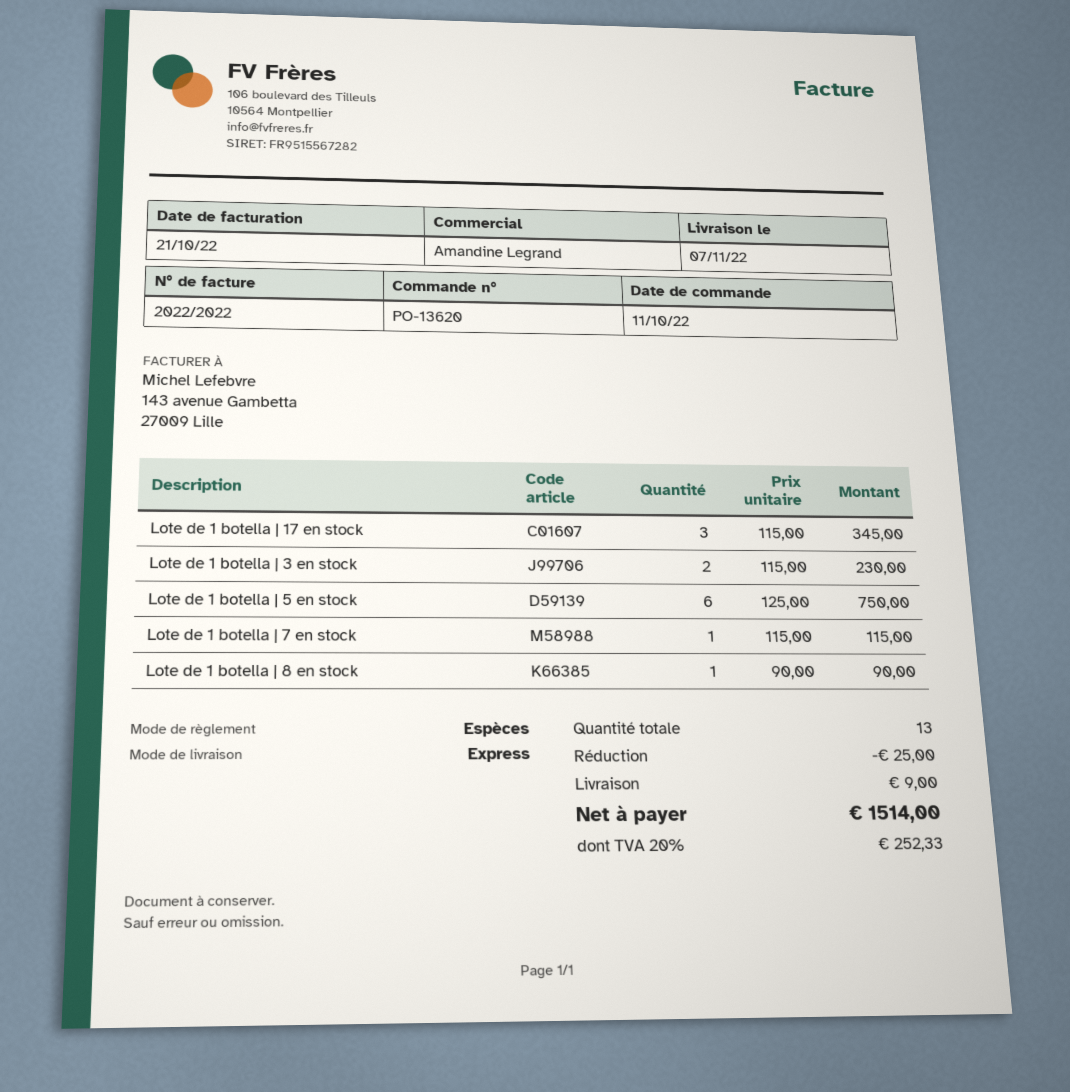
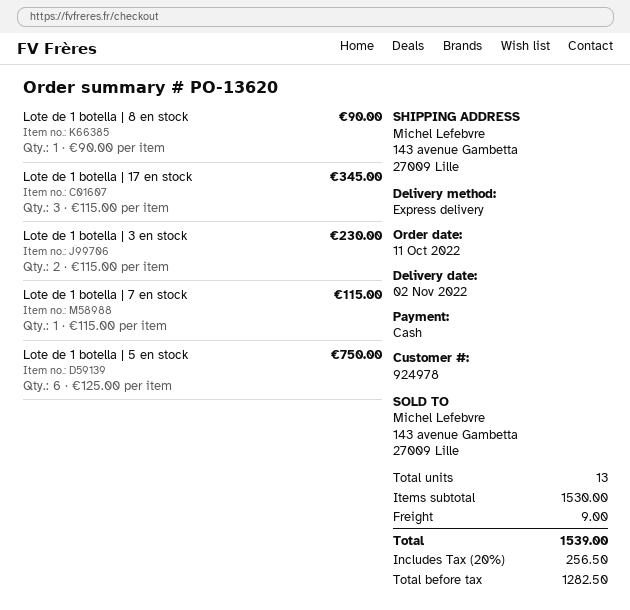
delivery date: 2022-11-07 -> 2022-11-02
discount: 25.00 -> none
tax: 20% = 252.33 -> 20% = 256.50
total: 1514.00 -> 1539.00

